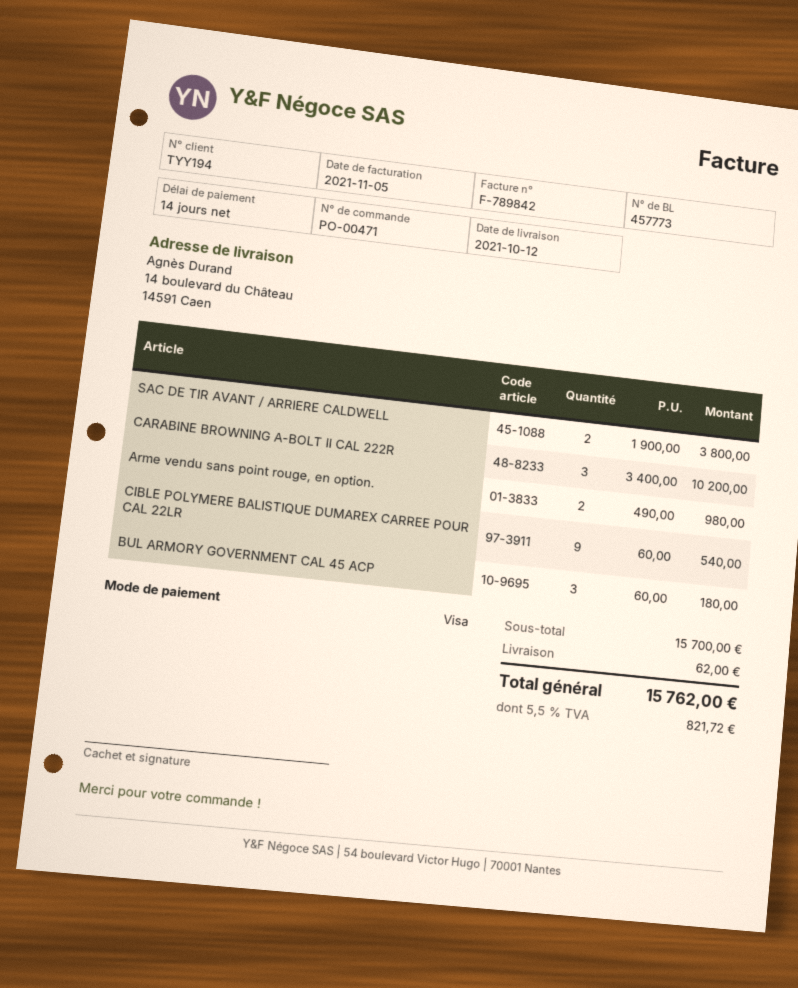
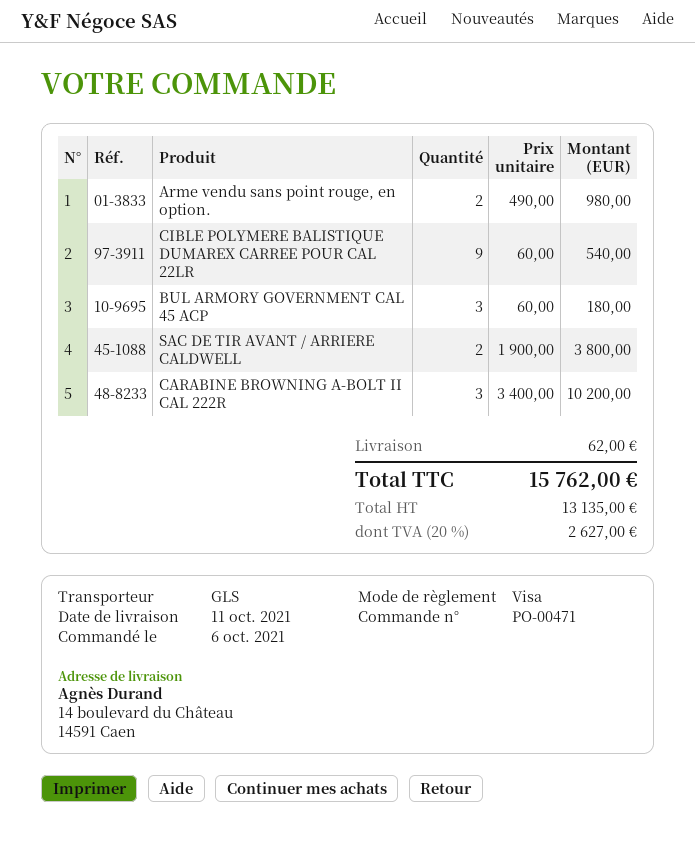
delivery date: 2021-10-12 -> 2021-10-11
tax: 5.5% = 821.72 -> 20% = 2627.00

